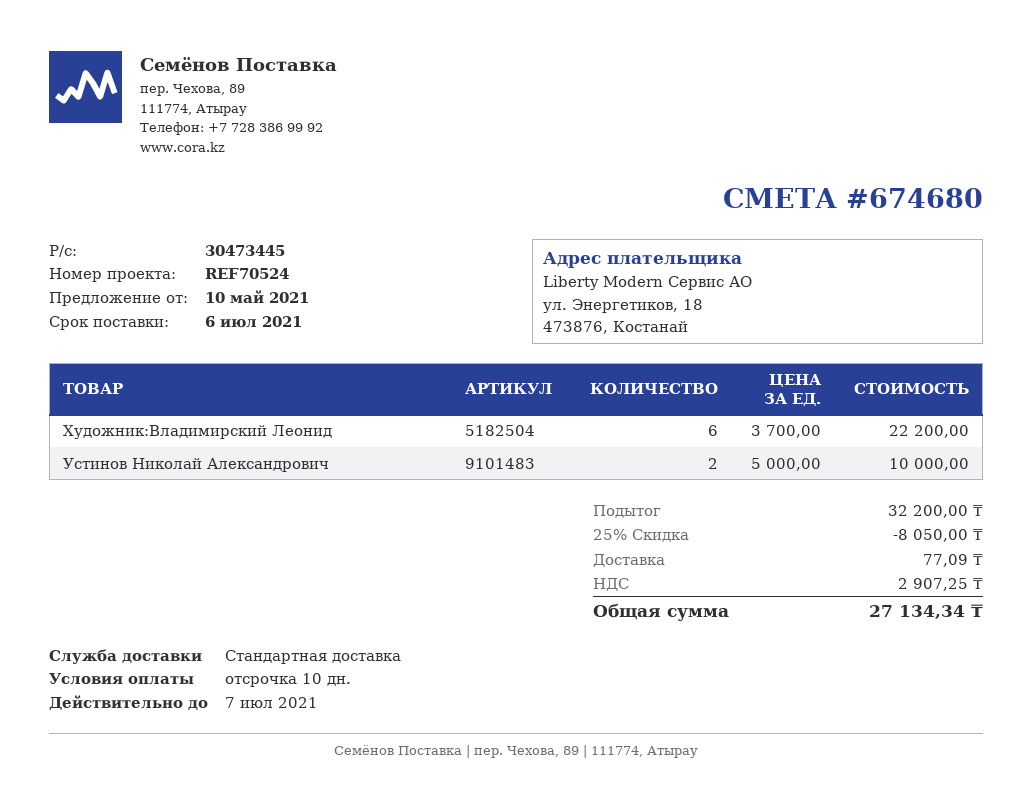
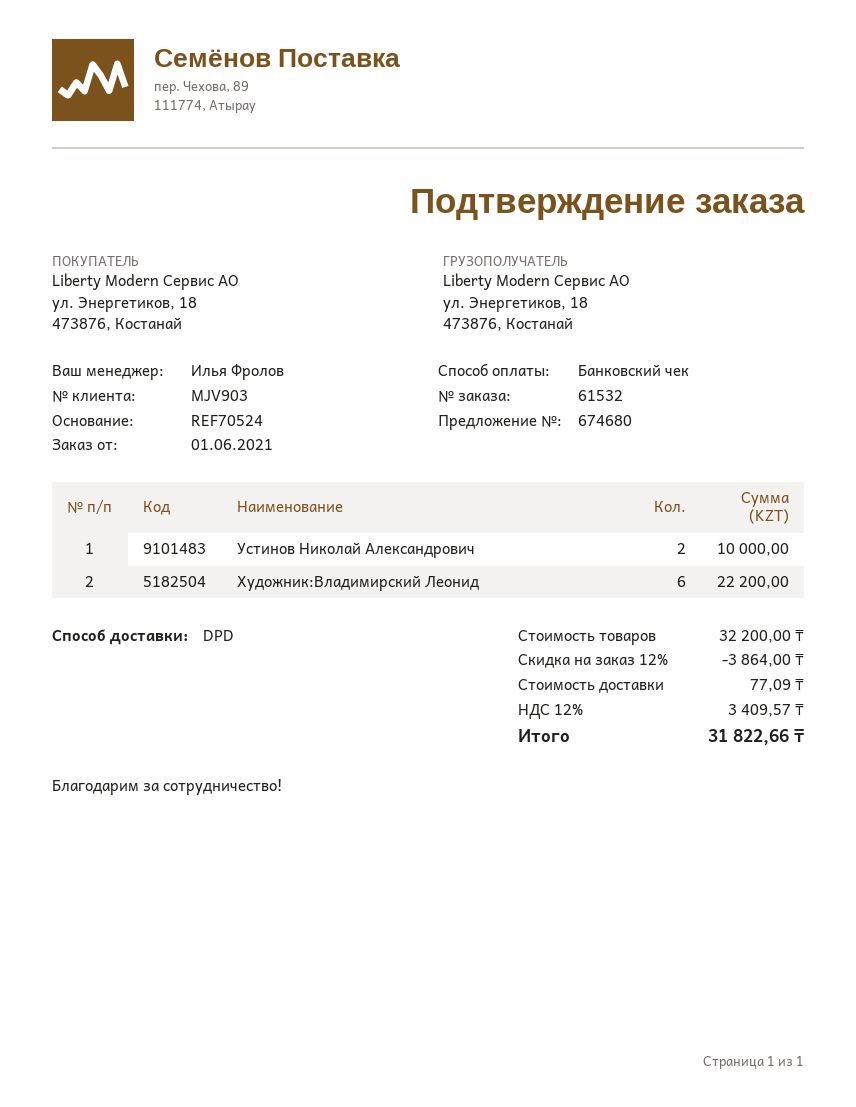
shipping method: standard -> DPD
discount: 25% = 8050.00 -> 12% = 3864.00
tax: 2907.25 -> 3409.57
total: 27134.34 -> 31822.66

